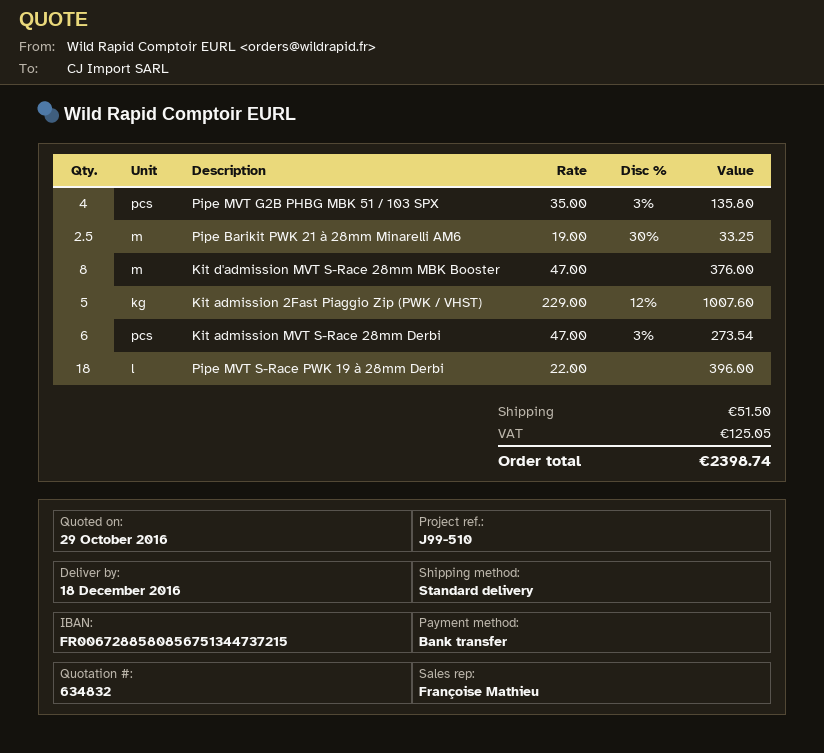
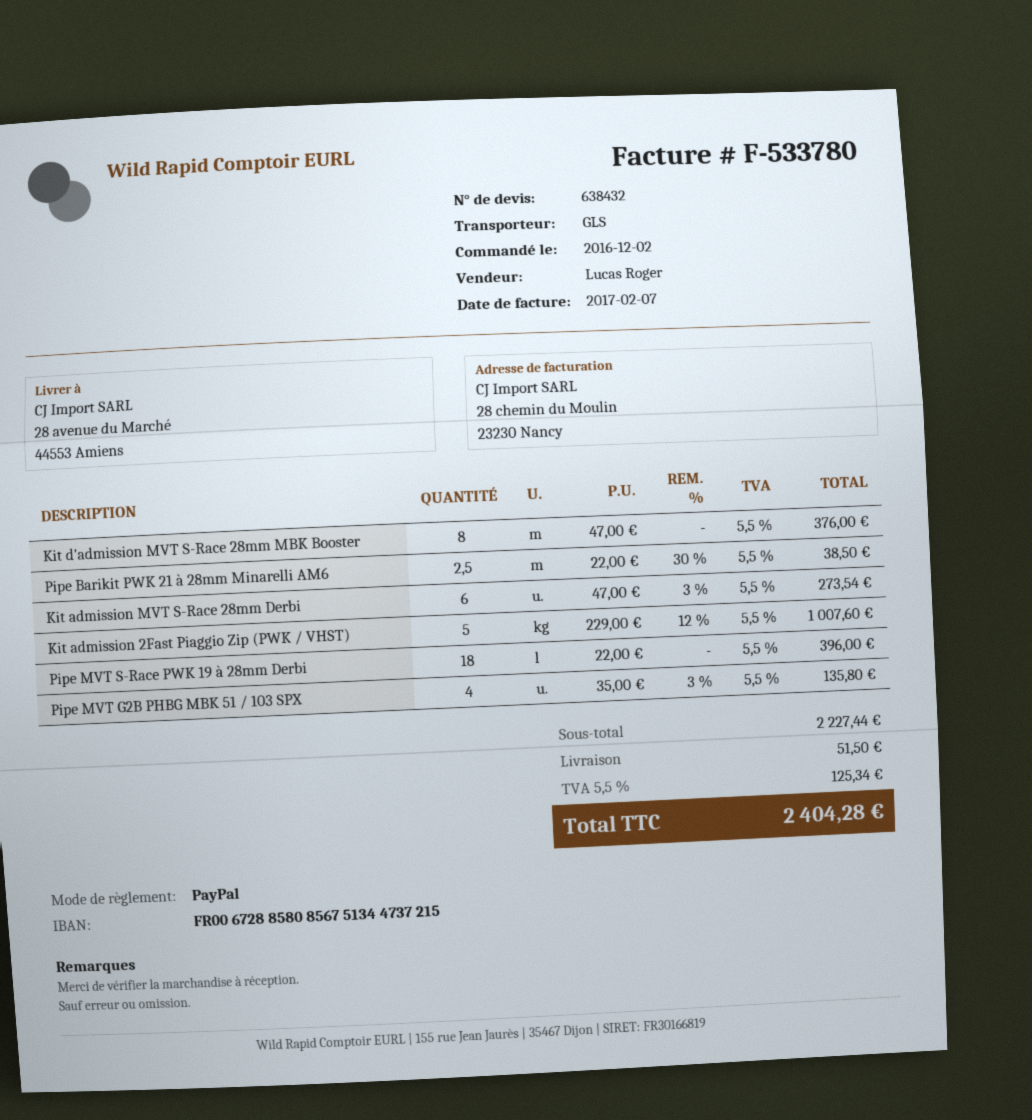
quote number: 634832 -> 638432
sales rep: Françoise Mathieu -> Lucas Roger
payment method: bank transfer -> PayPal
shipping method: standard -> GLS
Pipe Barikit PWK 21 à 28mm Minarelli AM6: 2.5 x 19.00 - 30% = 33.25 -> 2.5 x 22.00 - 30% = 38.50
tax: 125.05 -> 125.34
total: 2398.74 -> 2404.28

